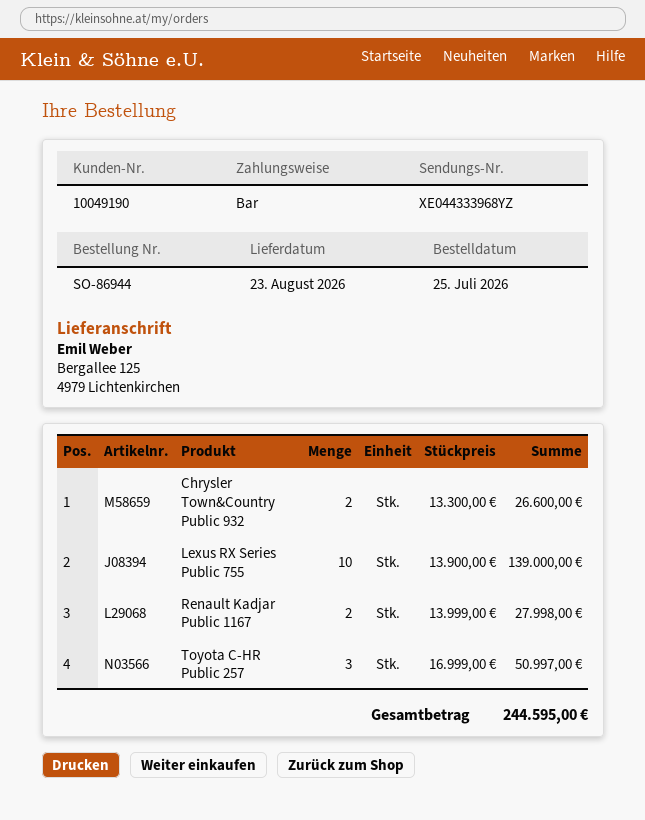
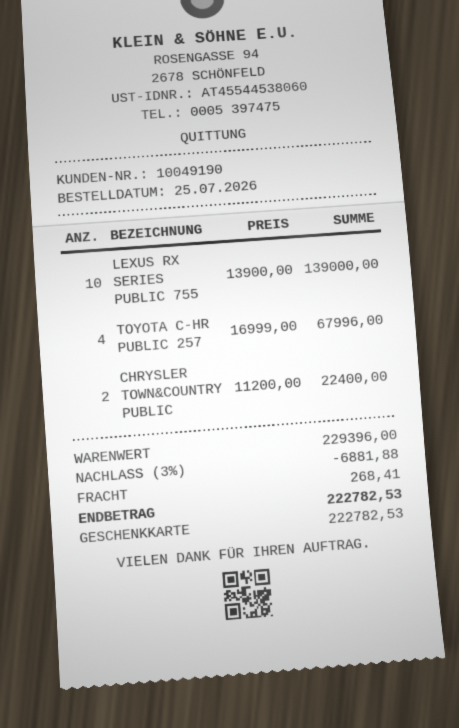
payment method: cash -> gift card
Chrysler Town&Country Public 932: 2 x 13300.00 = 26600.00 -> 2 x 11200.00 = 22400.00
Renault Kadjar Public 1167: 2 x 13999.00 = 27998.00 -> none
Toyota C-HR Public 257: 3 x 16999.00 = 50997.00 -> 4 x 16999.00 = 67996.00
discount: none -> 3% = 6881.88
shipping: none -> 268.41
total: 244595.00 -> 222782.53

